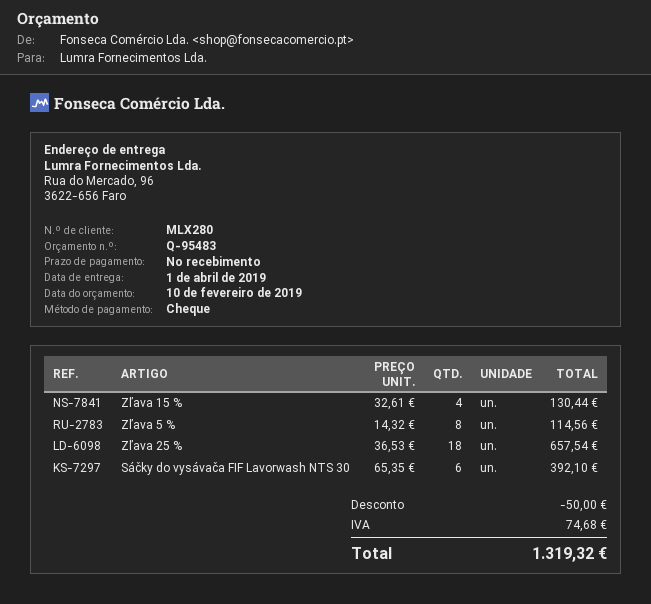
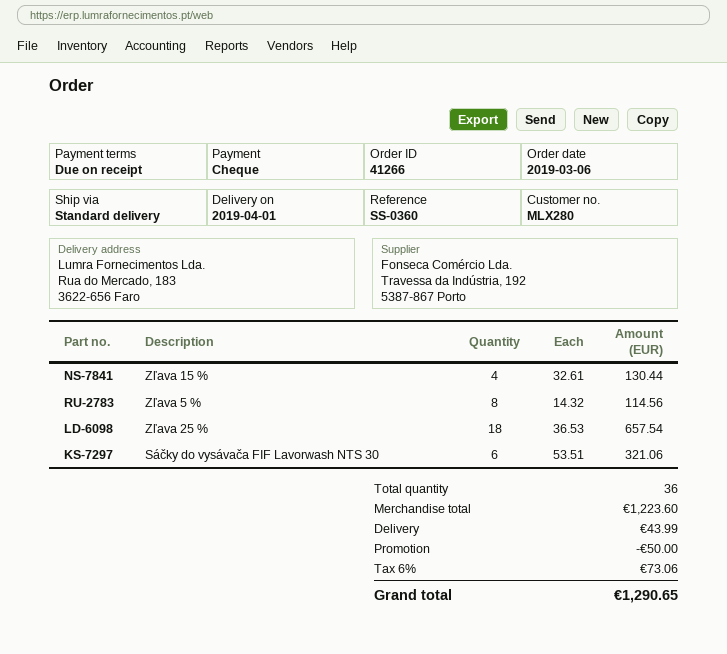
ship to: Rua do Mercado, 96, 3622-656 Faro -> Rua do Mercado, 183, 3622-656 Faro
Sáčky do vysávača FIF Lavorwash NTS 30: 6 x 65.35 = 392.10 -> 6 x 53.51 = 321.06
shipping: none -> 43.99
tax: 74.68 -> 73.06
total: 1319.32 -> 1290.65

